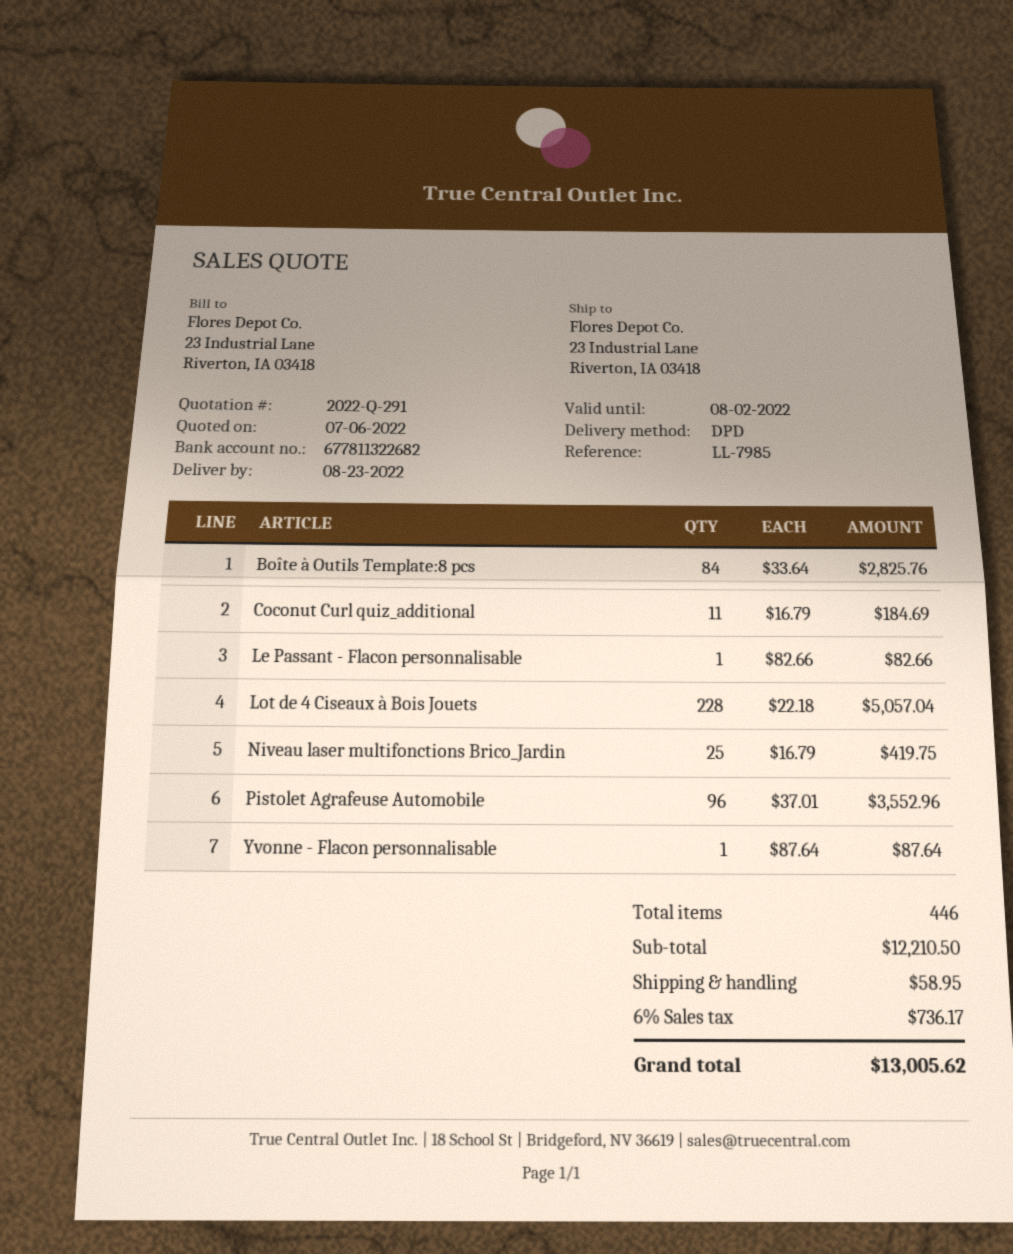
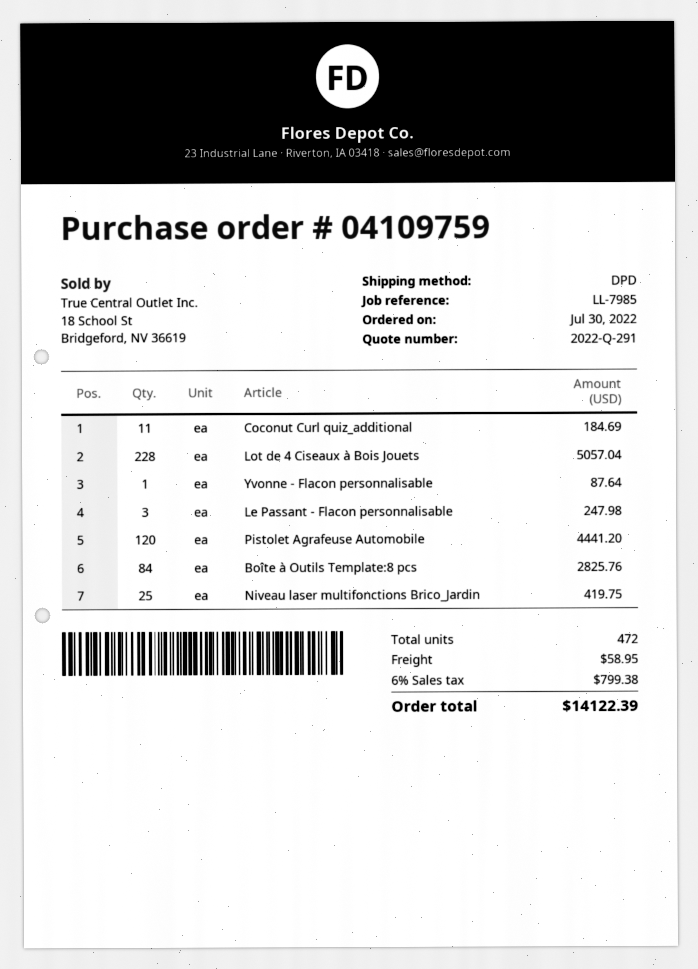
Le Passant - Flacon personnalisable: 1 for 82.66 -> 3 for 247.98
Pistolet Agrafeuse Automobile: 96 for 3552.96 -> 120 for 4441.20
total quantity: 446 -> 472
tax: 6% = 736.17 -> 6% = 799.38
total: 13005.62 -> 14122.39

